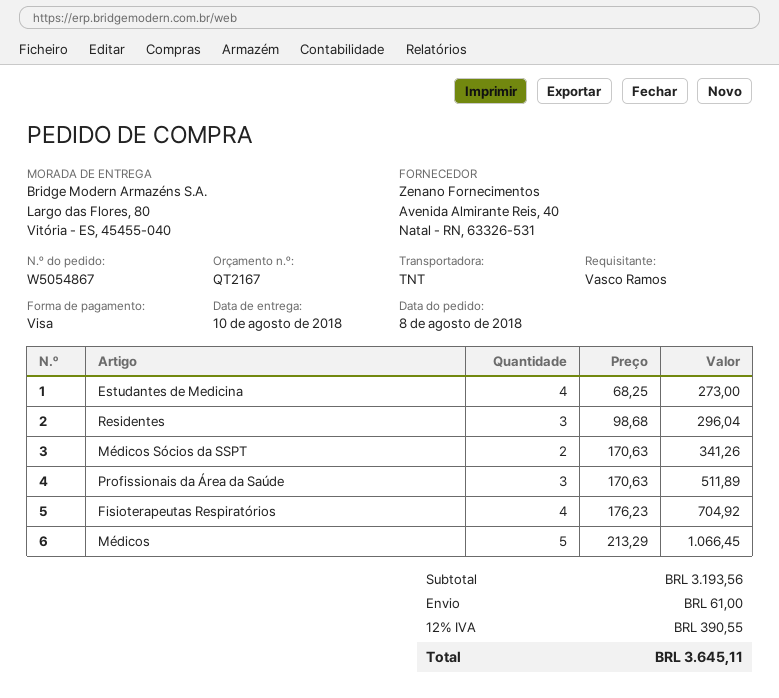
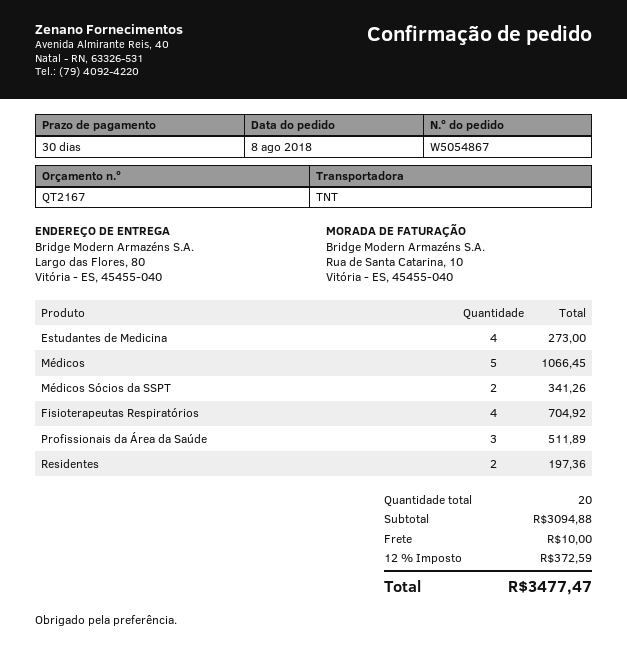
Residentes: 3 for 296.04 -> 2 for 197.36
subtotal: 3193.56 -> 3094.88
shipping: 61.00 -> 10.00
tax: 12% = 390.55 -> 12% = 372.59
total: 3645.11 -> 3477.47

